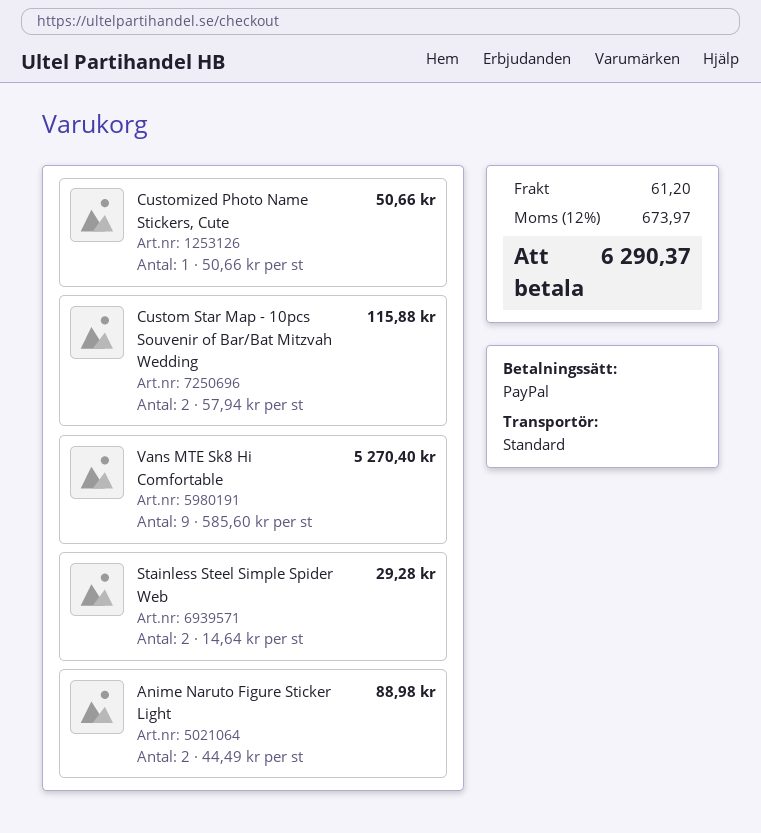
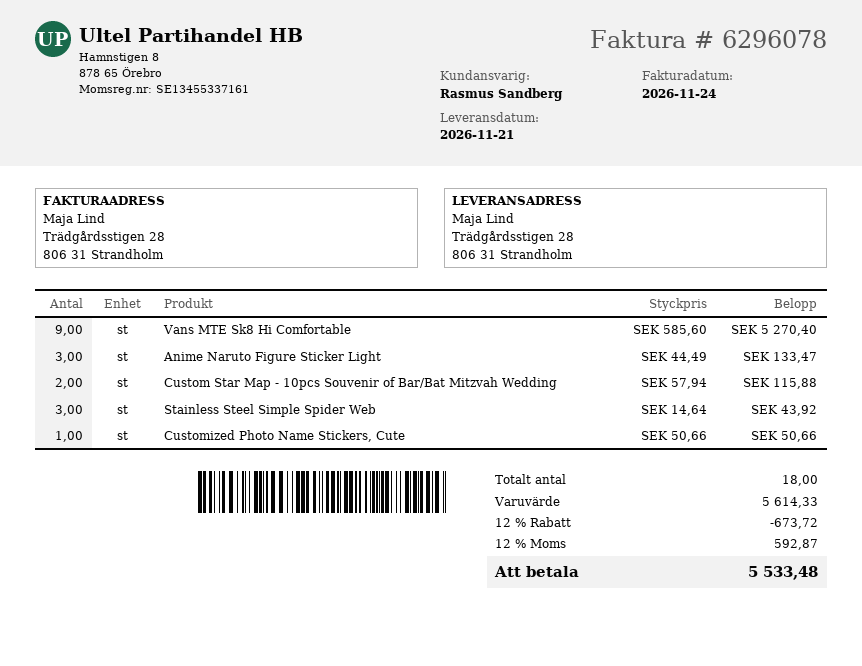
Stainless Steel Simple Spider Web: 2 x 14.64 = 29.28 -> 3 x 14.64 = 43.92
Anime Naruto Figure Sticker Light: 2 x 44.49 = 88.98 -> 3 x 44.49 = 133.47
discount: none -> 12% = 673.72
shipping: 61.20 -> none
tax: 12% = 673.97 -> 12% = 592.87
total: 6290.37 -> 5533.48

